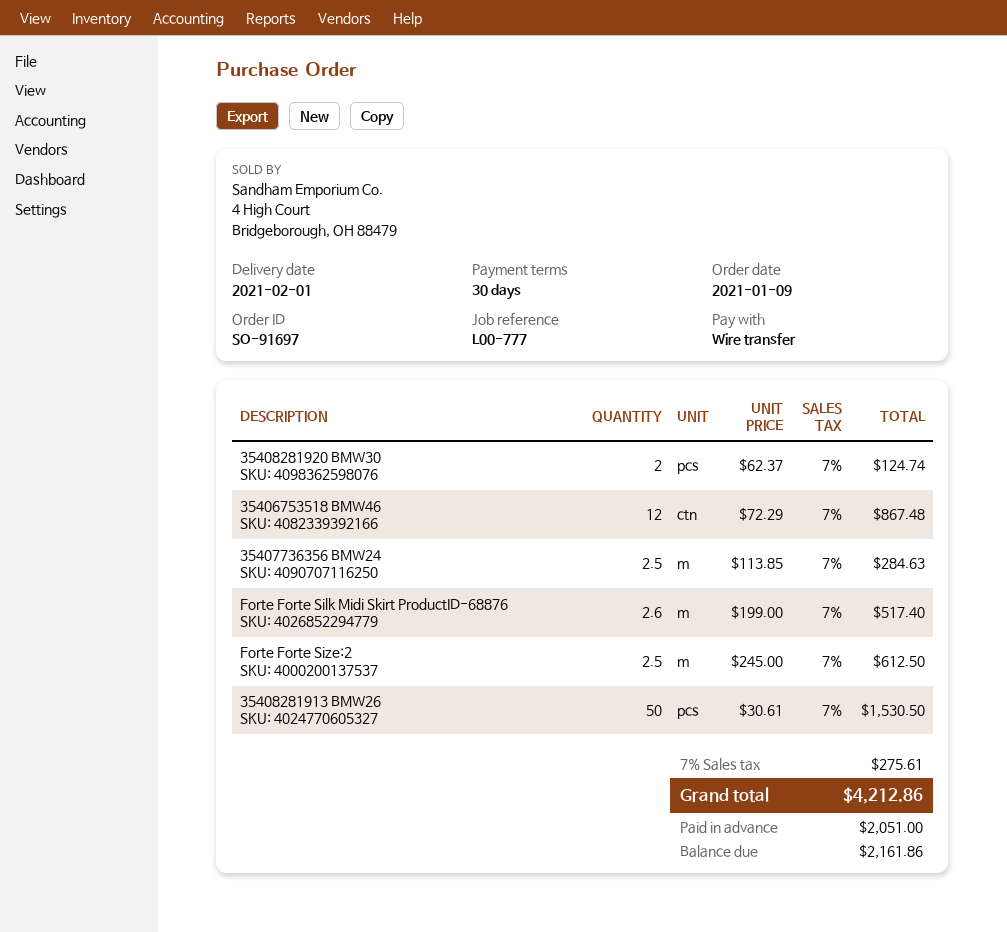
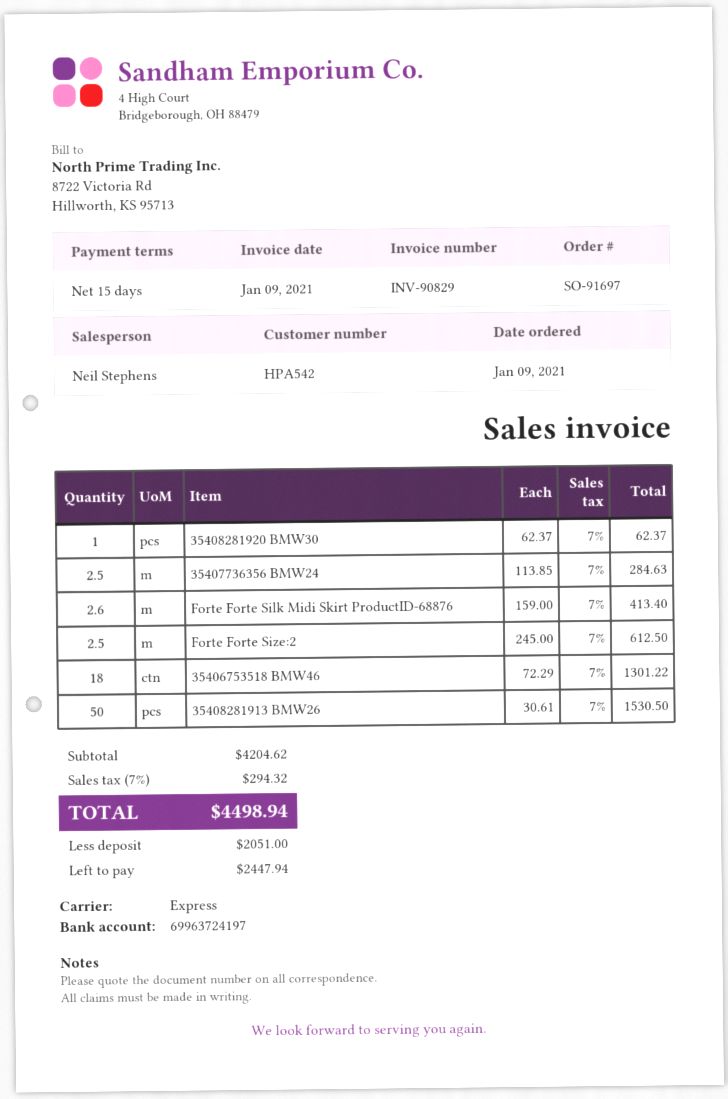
payment terms: 30 days -> 15 days
35408281920 BMW30: 2 x 62.37 = 124.74 -> 1 x 62.37 = 62.37
35406753518 BMW46: 12 x 72.29 = 867.48 -> 18 x 72.29 = 1301.22
Forte Forte Silk Midi Skirt ProductID-68876: 2.6 x 199.00 = 517.40 -> 2.6 x 159.00 = 413.40
tax: 7% = 275.61 -> 7% = 294.32
total: 4212.86 -> 4498.94
balance: 2161.86 -> 2447.94

